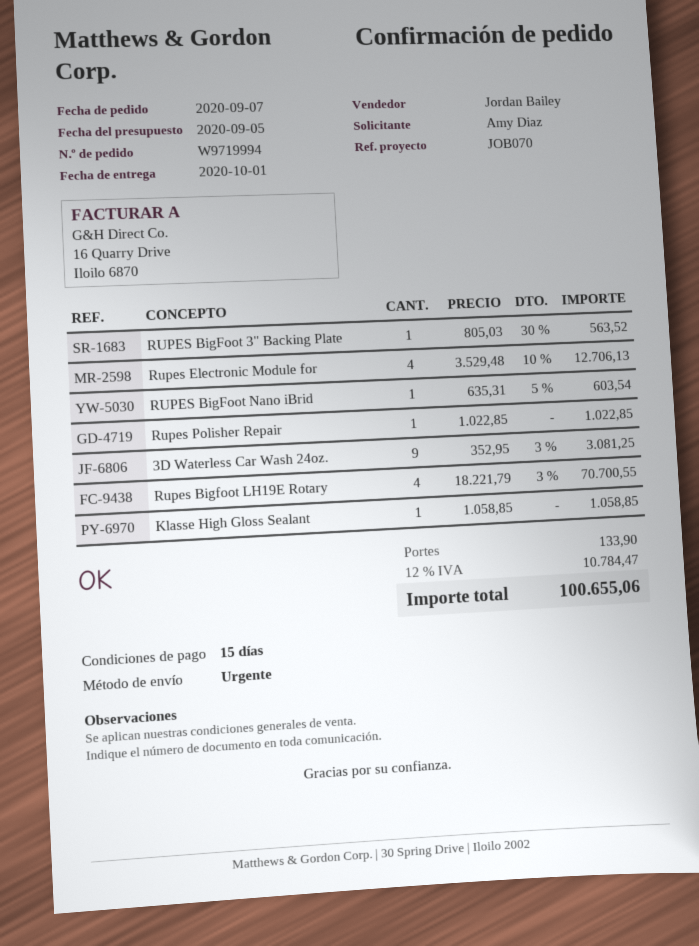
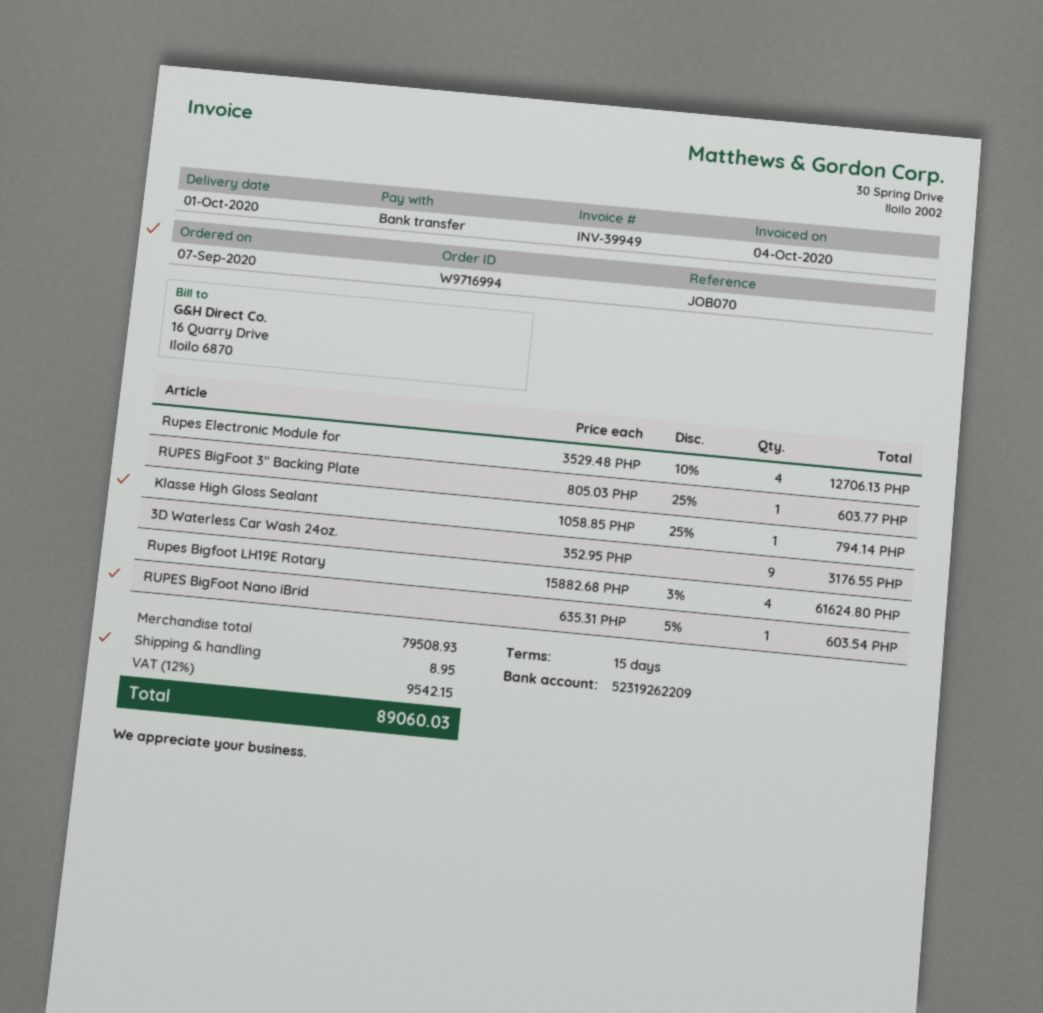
order number: W9719994 -> W9716994
RUPES BigFoot 3" Backing Plate: 1 x 805.03 - 30% = 563.52 -> 1 x 805.03 - 25% = 603.77
Rupes Polisher Repair: 1 x 1022.85 = 1022.85 -> none
3D Waterless Car Wash 24oz.: 9 x 352.95 - 3% = 3081.25 -> 9 x 352.95 = 3176.55
Rupes Bigfoot LH19E Rotary: 4 x 18221.79 - 3% = 70700.55 -> 4 x 15882.68 - 3% = 61624.80
Klasse High Gloss Sealant: 1 x 1058.85 = 1058.85 -> 1 x 1058.85 - 25% = 794.14
shipping: 133.90 -> 8.95
tax: 12% = 10784.47 -> 12% = 9542.15
total: 100655.06 -> 89060.03

